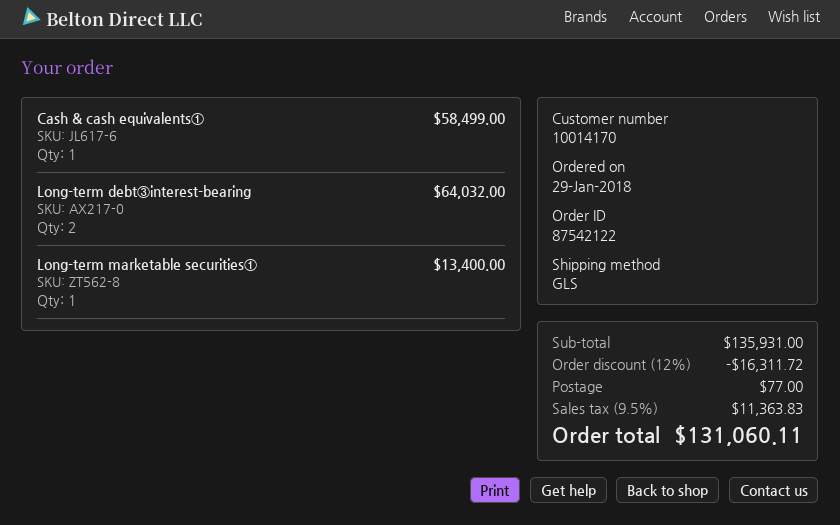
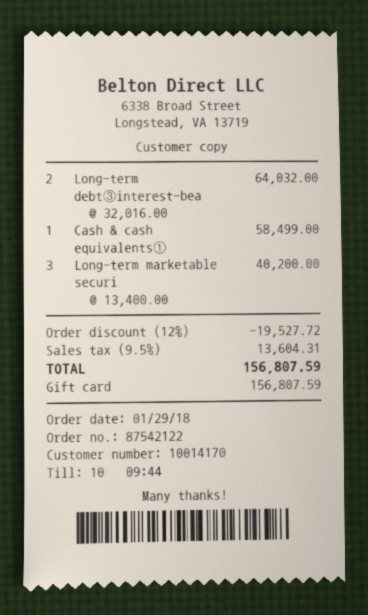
Long-term marketable securities①: 1 for 13400.00 -> 3 for 40200.00
discount: 12% = 16311.72 -> 12% = 19527.72
shipping: 77.00 -> none
tax: 9.5% = 11363.83 -> 9.5% = 13604.31
total: 131060.11 -> 156807.59

